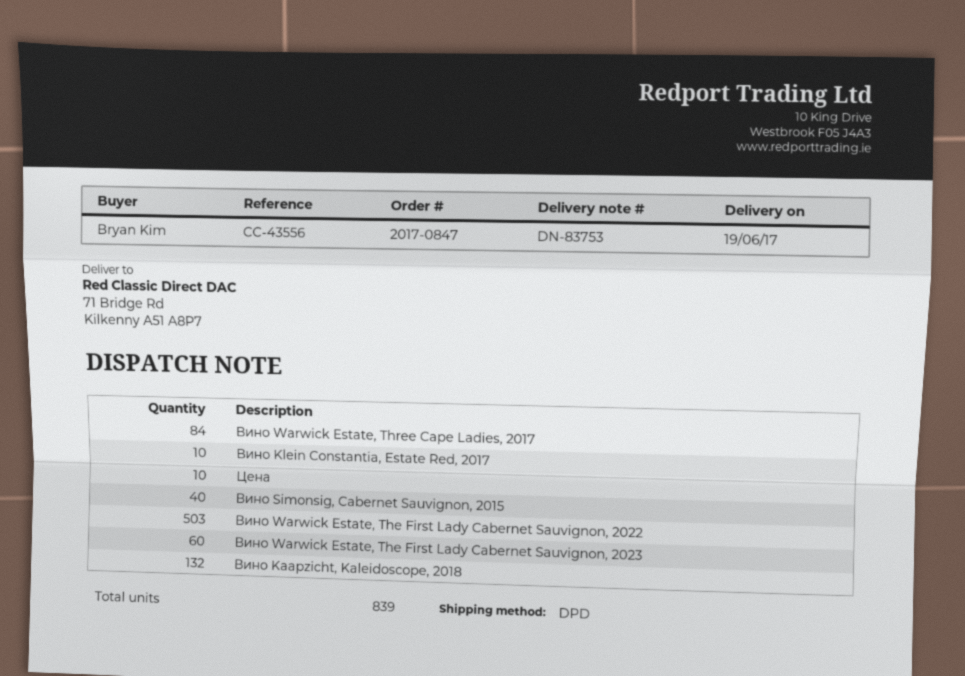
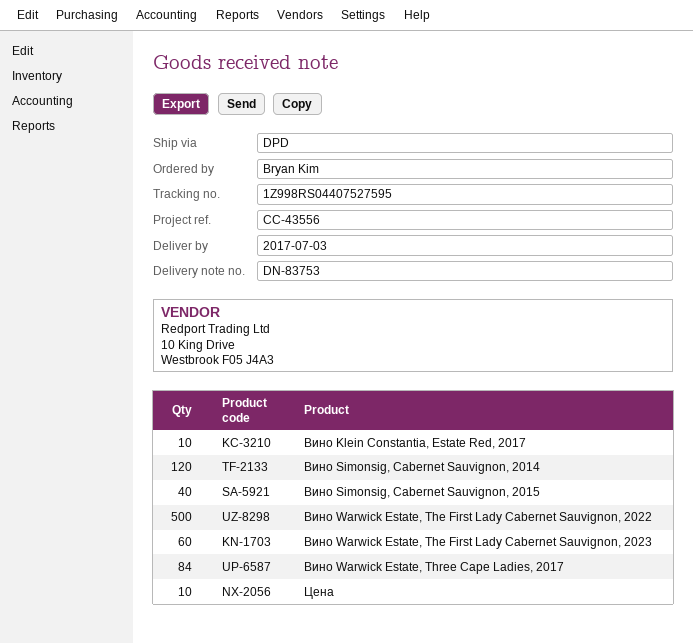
delivery date: 2017-06-19 -> 2017-07-03
Вино Warwick Estate, The First Lady Cabernet Sauvignon, 2022: 503 -> 500
Вино Kaapzicht, Kaleidoscope, 2018: 132 -> none
Вино Simonsig, Cabernet Sauvignon, 2014: none -> 120

